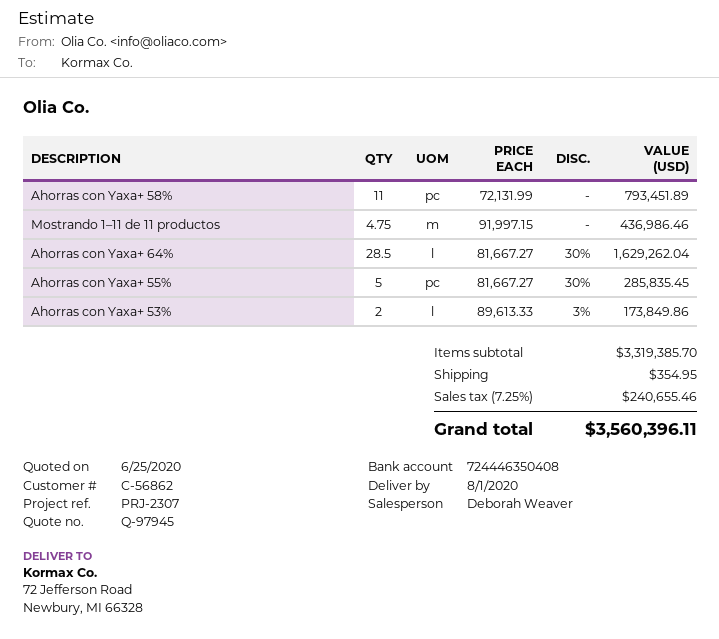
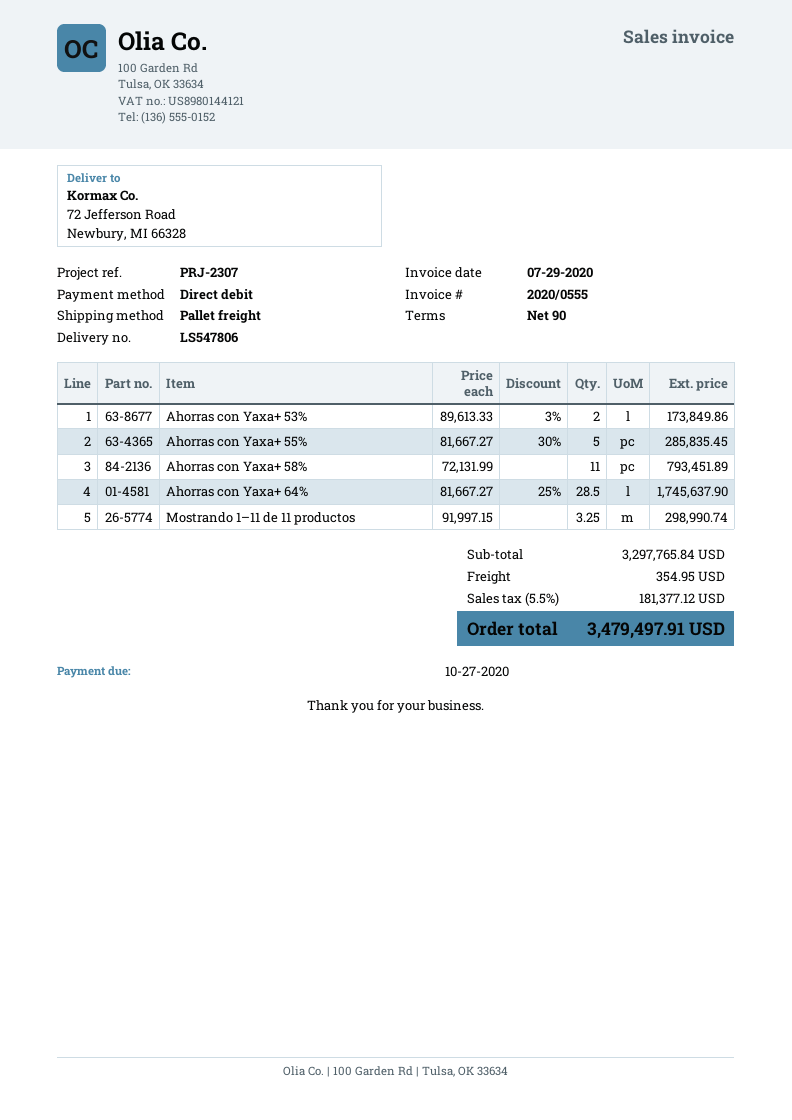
Mostrando 1–11 de 11 productos: 4.75 x 91997.15 = 436986.46 -> 3.25 x 91997.15 = 298990.74
Ahorras con Yaxa+ 64%: 28.5 x 81667.27 - 30% = 1629262.04 -> 28.5 x 81667.27 - 25% = 1745637.90
subtotal: 3319385.70 -> 3297765.84
tax: 7.25% = 240655.46 -> 5.5% = 181377.12
total: 3560396.11 -> 3479497.91

